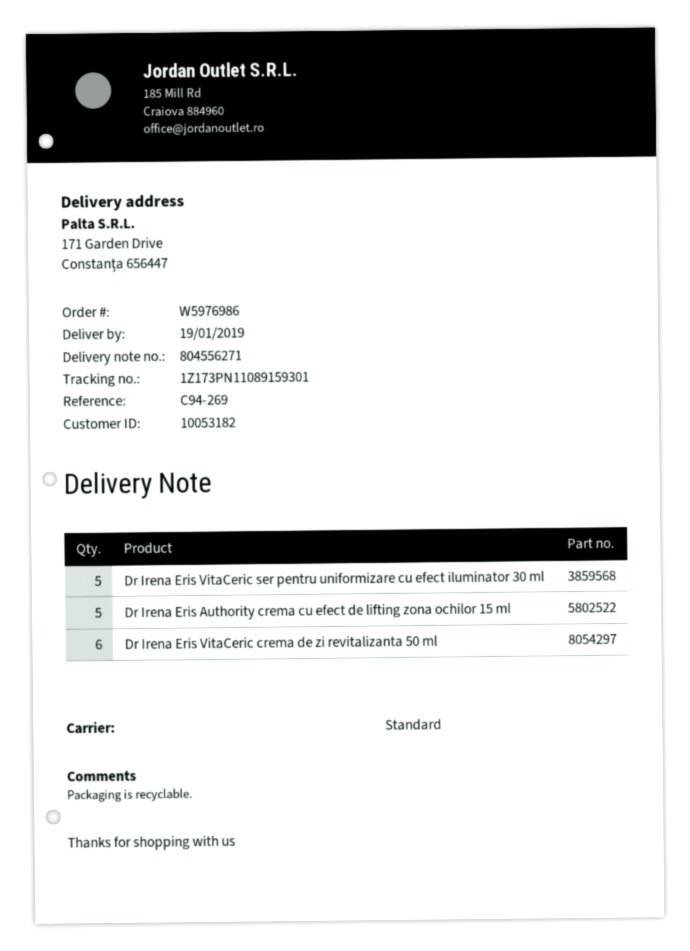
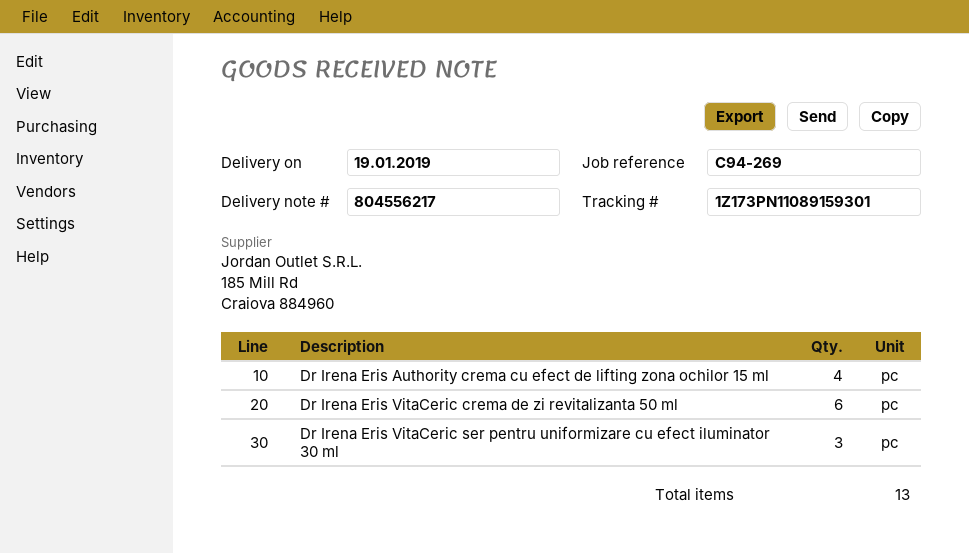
delivery note number: 804556271 -> 804556217
Dr Irena Eris VitaCeric ser pentru uniformizare cu efect iluminator 30 ml: 5 -> 3
Dr Irena Eris Authority crema cu efect de lifting zona ochilor 15 ml: 5 -> 4

